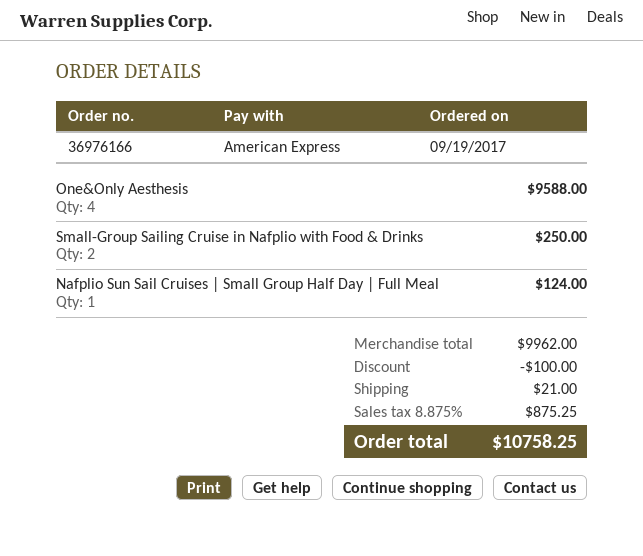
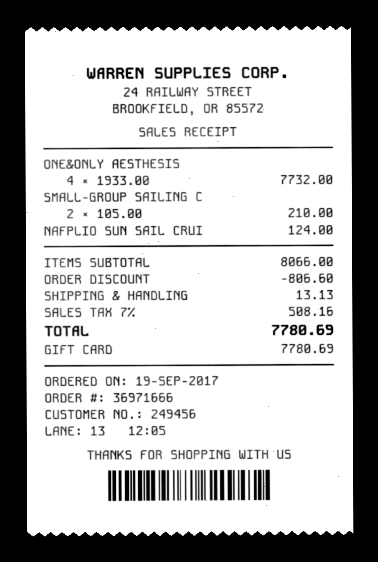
order number: 36976166 -> 36971666
payment method: American Express -> gift card
One&Only Aesthesis: 4 for 9588.00 -> 4 for 7732.00
Small-Group Sailing Cruise in Nafplio with Food & Drinks: 2 for 250.00 -> 2 for 210.00
subtotal: 9962.00 -> 8066.00
discount: 100.00 -> 806.60
shipping: 21.00 -> 13.13
tax: 8.875% = 875.25 -> 7% = 508.16
total: 10758.25 -> 7780.69

